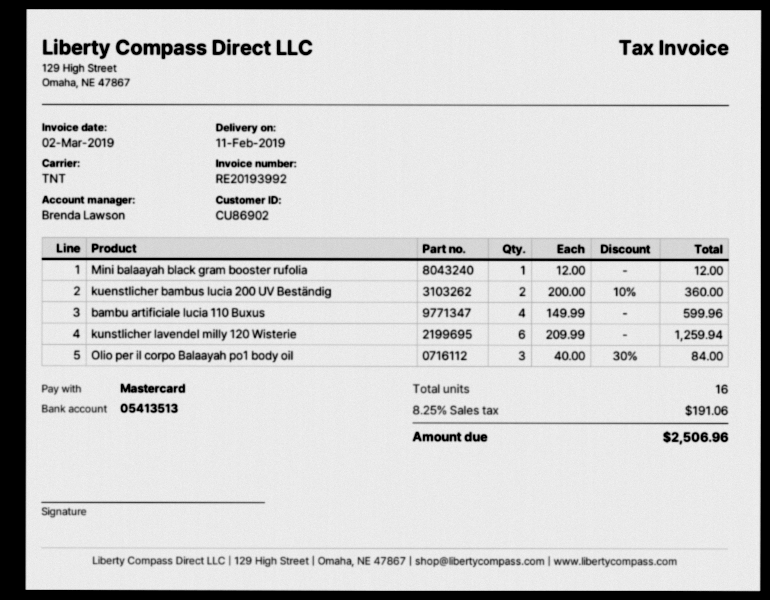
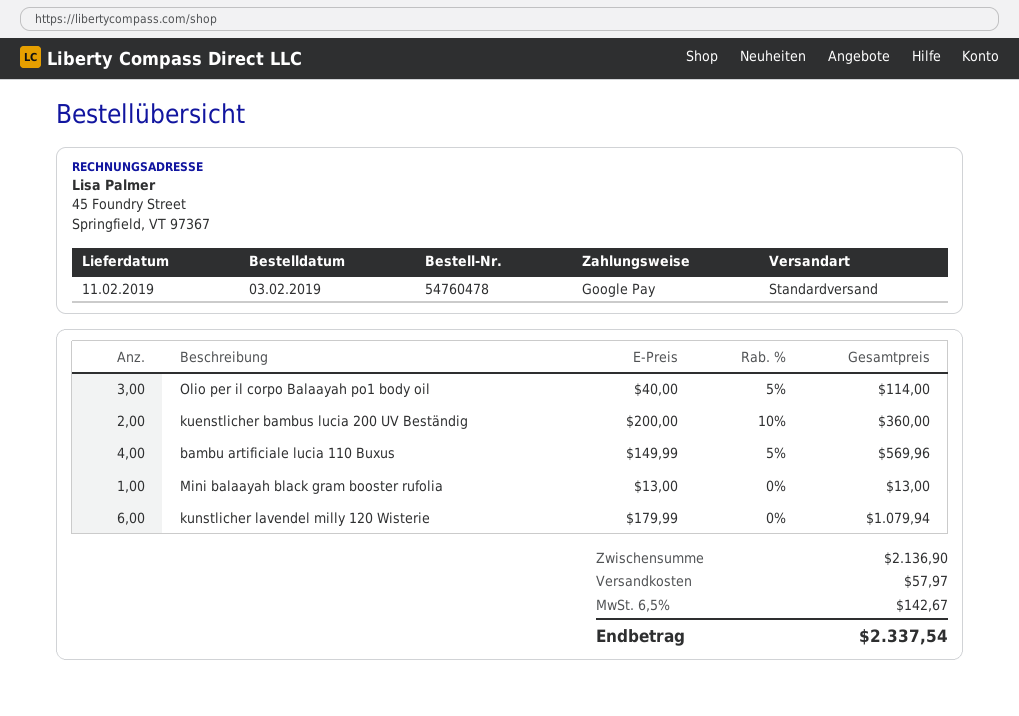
payment method: Mastercard -> Google Pay
shipping method: TNT -> standard
Mini balaayah black gram booster rufolia: 1 x 12.00 = 12.00 -> 1 x 13.00 = 13.00
bambu artificiale lucia 110 Buxus: 4 x 149.99 = 599.96 -> 4 x 149.99 - 5% = 569.96
kunstlicher lavendel milly 120 Wisterie: 6 x 209.99 = 1259.94 -> 6 x 179.99 = 1079.94
Olio per il corpo Balaayah po1 body oil: 3 x 40.00 - 30% = 84.00 -> 3 x 40.00 - 5% = 114.00
shipping: none -> 57.97
tax: 8.25% = 191.06 -> 6.5% = 142.67
total: 2506.96 -> 2337.54

